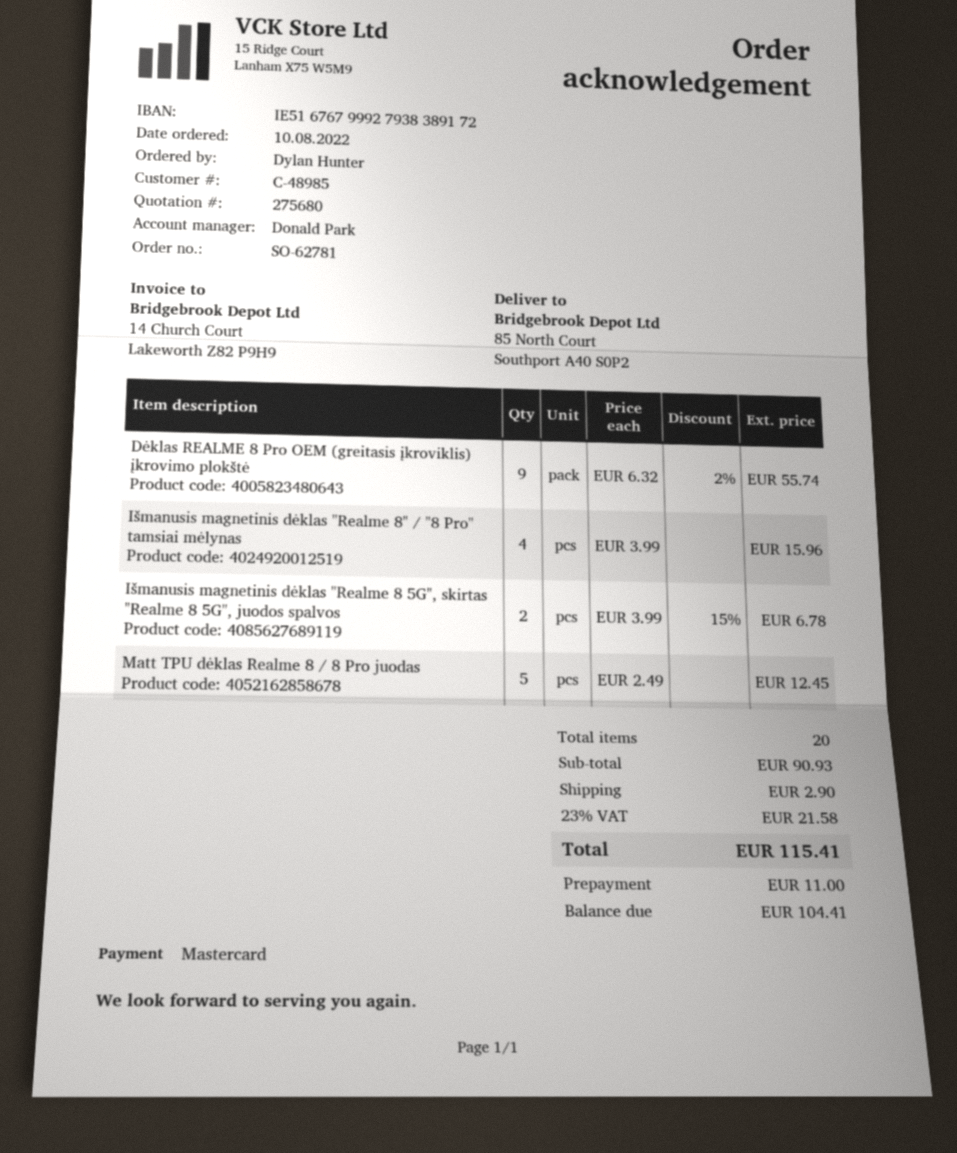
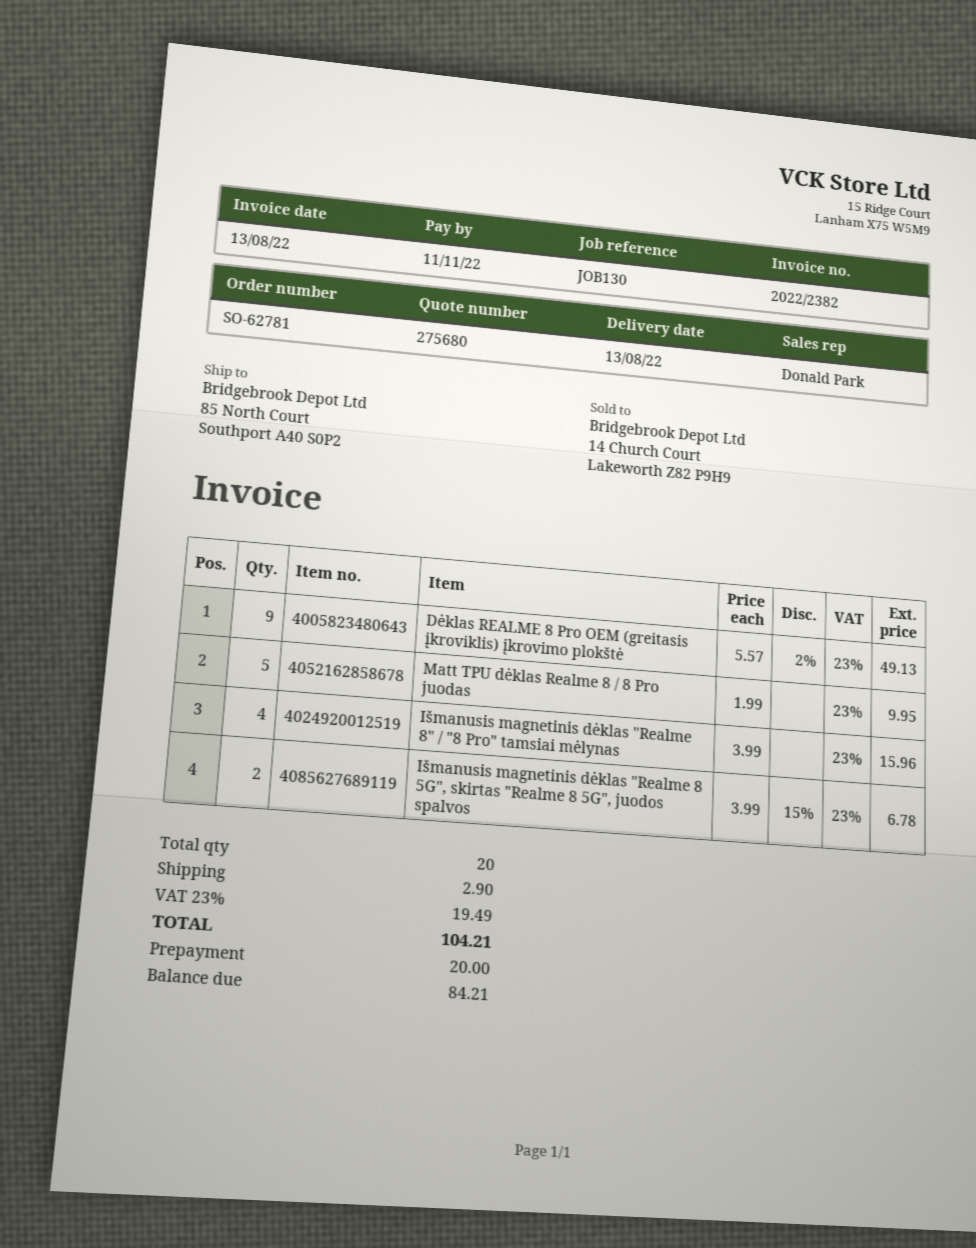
Dėklas REALME 8 Pro OEM (greitasis įkroviklis) įkrovimo plokštė: 9 x 6.32 - 2% = 55.74 -> 9 x 5.57 - 2% = 49.13
Matt TPU dėklas Realme 8 / 8 Pro juodas: 5 x 2.49 = 12.45 -> 5 x 1.99 = 9.95
tax: 23% = 21.58 -> 23% = 19.49
total: 115.41 -> 104.21
deposit: 11.00 -> 20.00
balance: 104.41 -> 84.21

